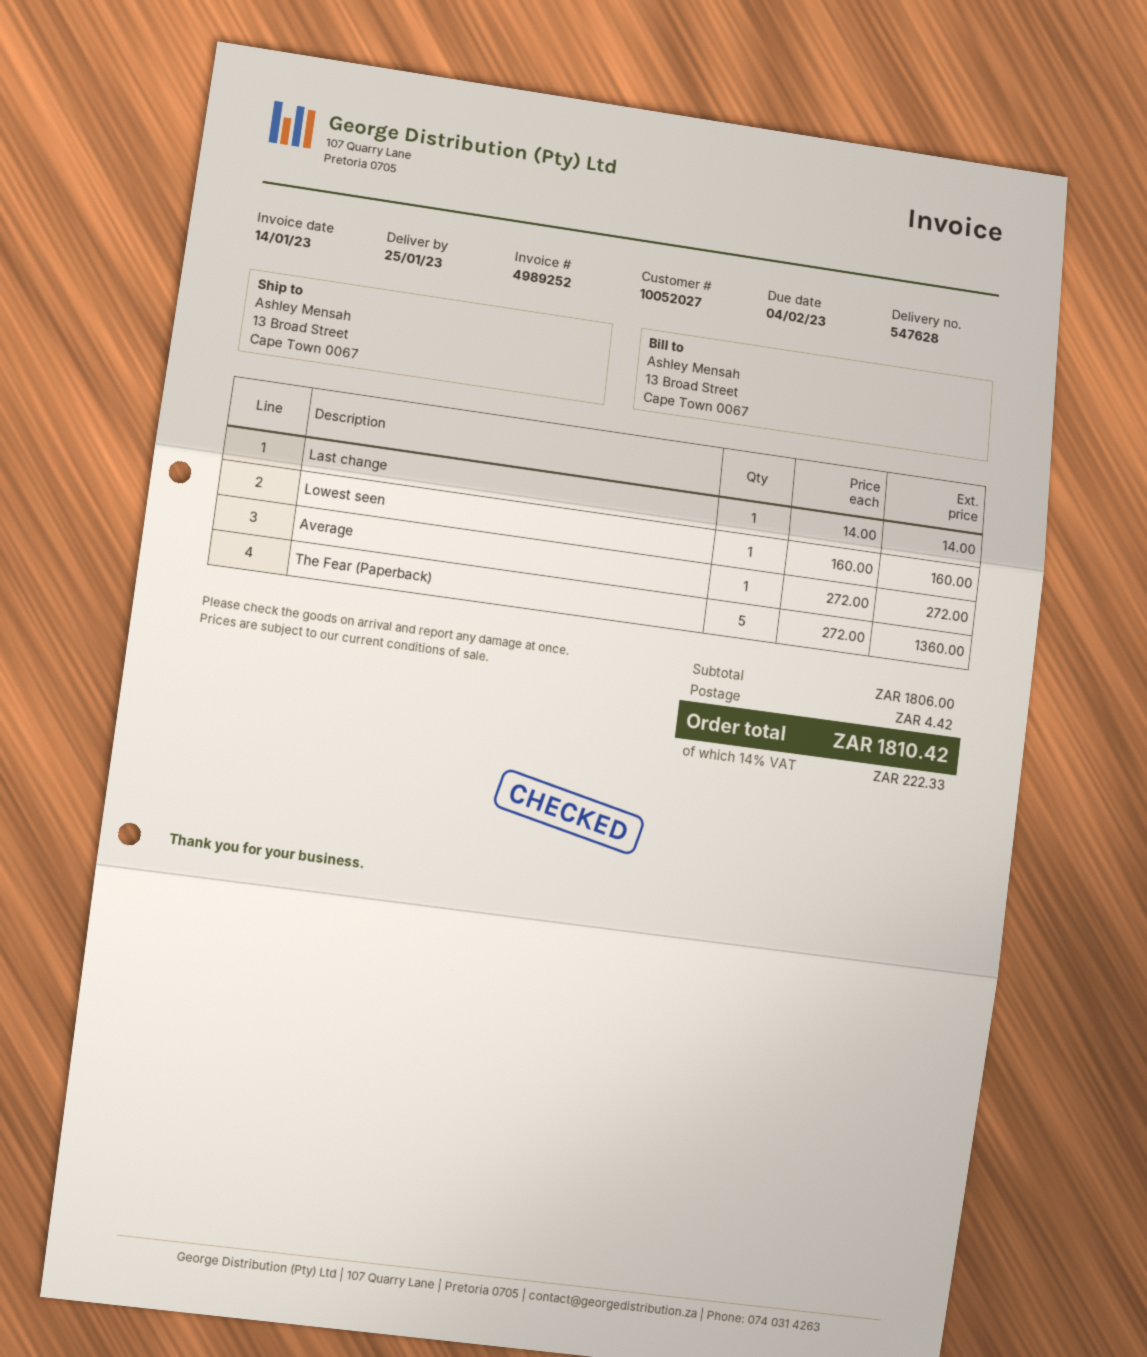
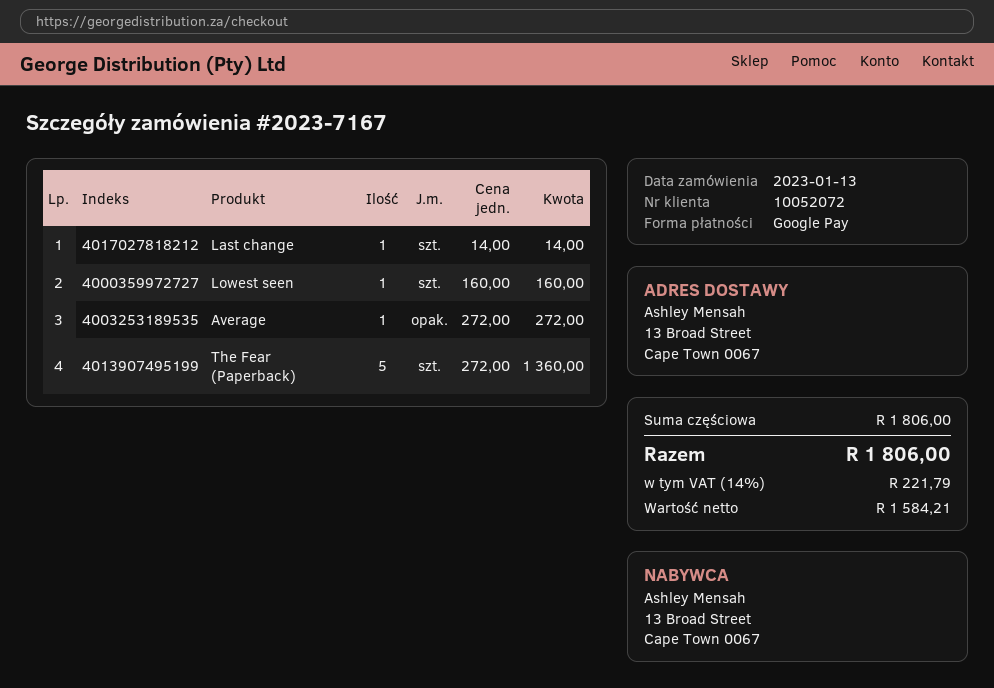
customer number: 10052027 -> 10052072
shipping: 4.42 -> none
tax: 14% = 222.33 -> 14% = 221.79
total: 1810.42 -> 1806.00

